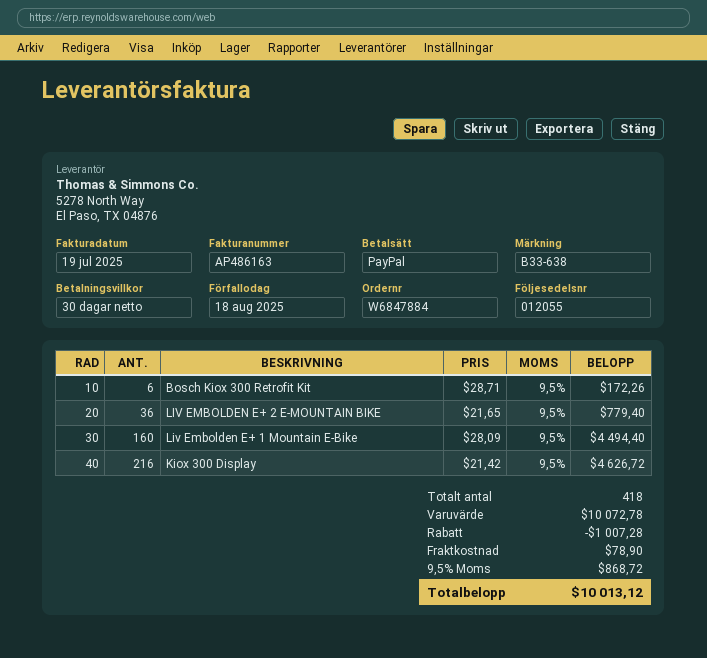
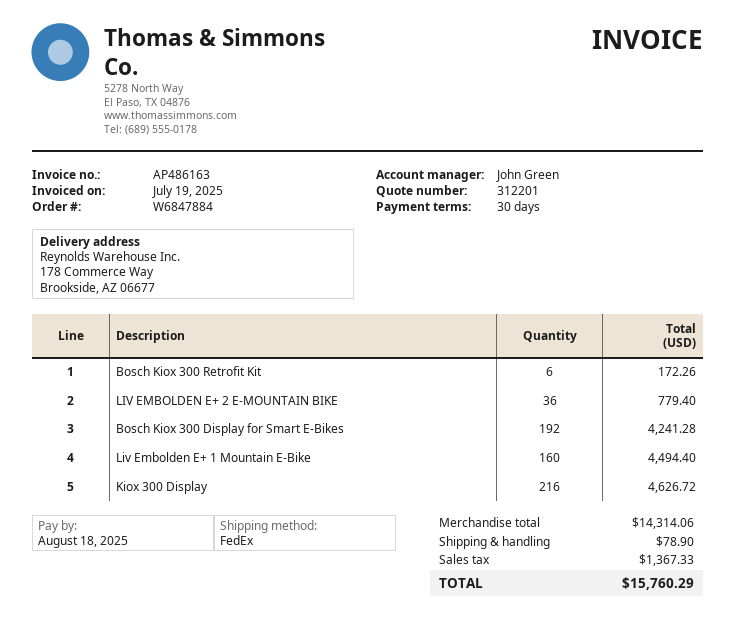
Bosch Kiox 300 Display for Smart E-Bikes: none -> 192 for 4241.28
subtotal: 10072.78 -> 14314.06
discount: 1007.28 -> none
tax: 868.72 -> 1367.33
total: 10013.12 -> 15760.29

